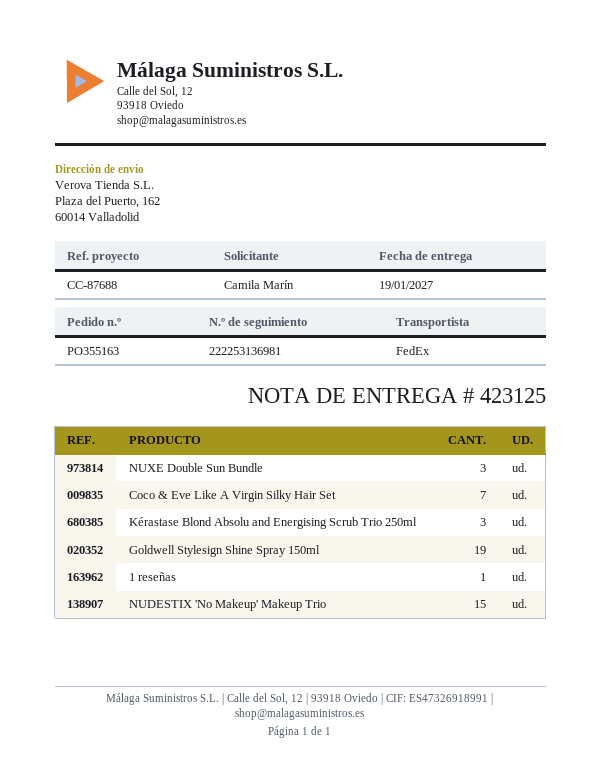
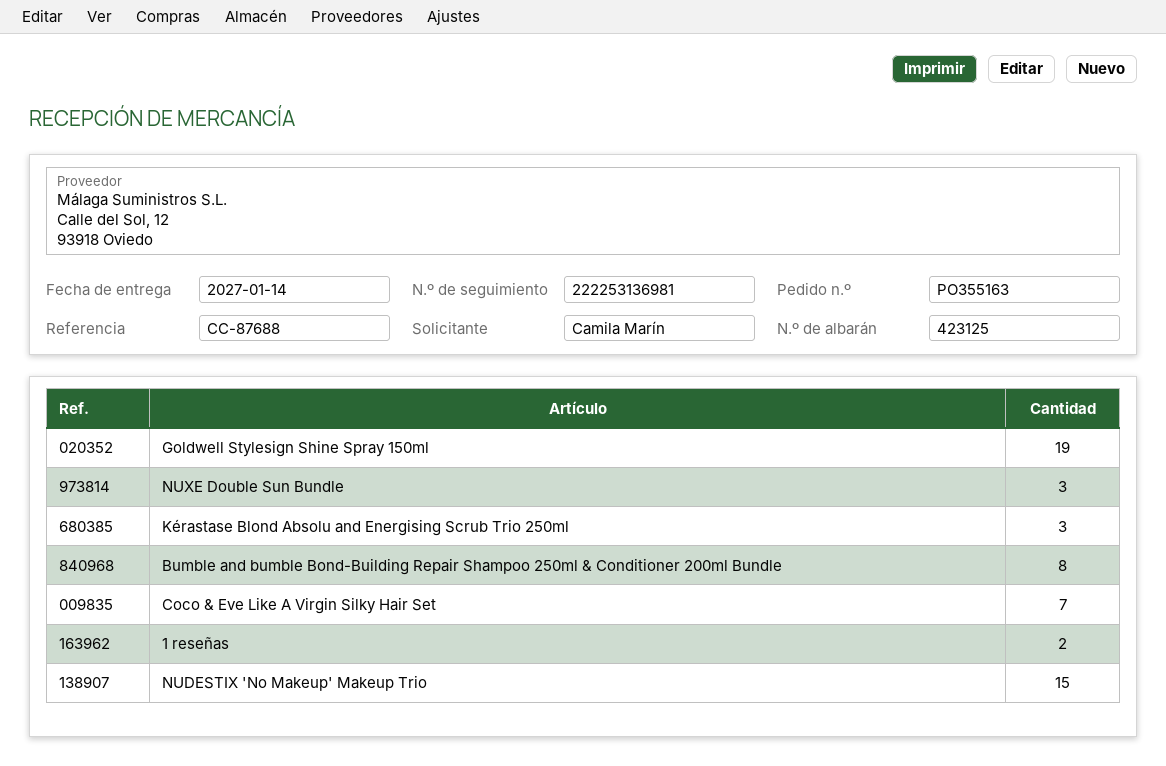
delivery date: 2027-01-19 -> 2027-01-14
1 reseñas: 1 -> 2
Bumble and bumble Bond-Building Repair Shampoo 250ml & Conditioner 200ml Bundle: none -> 8

